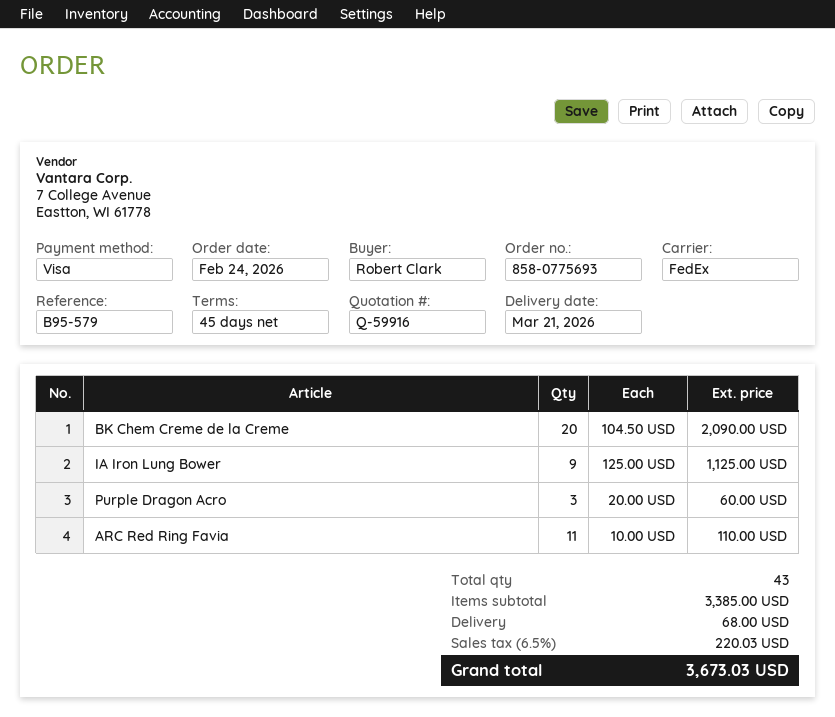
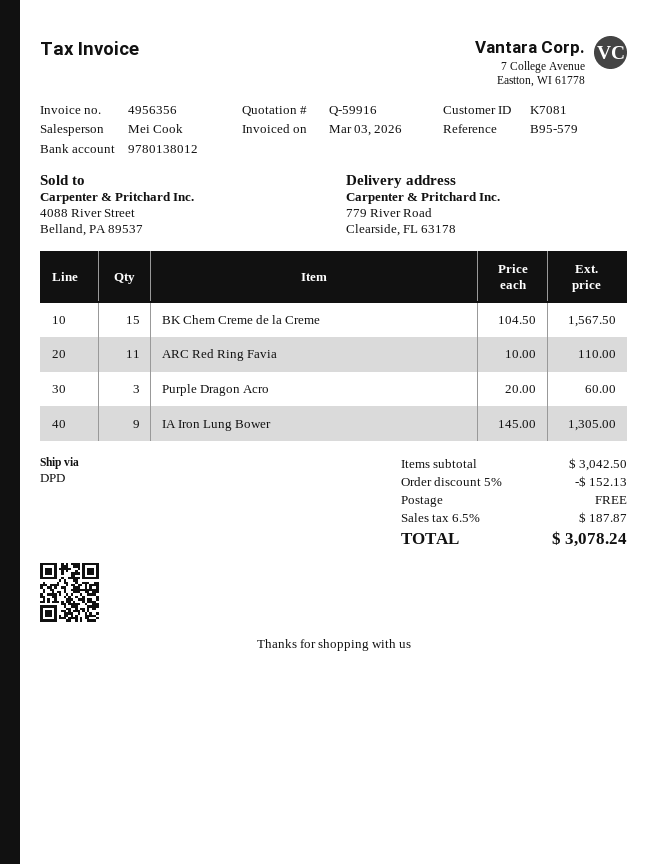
shipping method: FedEx -> DPD
BK Chem Creme de la Creme: 20 x 104.50 = 2090.00 -> 15 x 104.50 = 1567.50
IA Iron Lung Bower: 9 x 125.00 = 1125.00 -> 9 x 145.00 = 1305.00
subtotal: 3385.00 -> 3042.50
discount: none -> 5% = 152.13
shipping: 68.00 -> 0.00
tax: 6.5% = 220.03 -> 6.5% = 187.87
total: 3673.03 -> 3078.24

